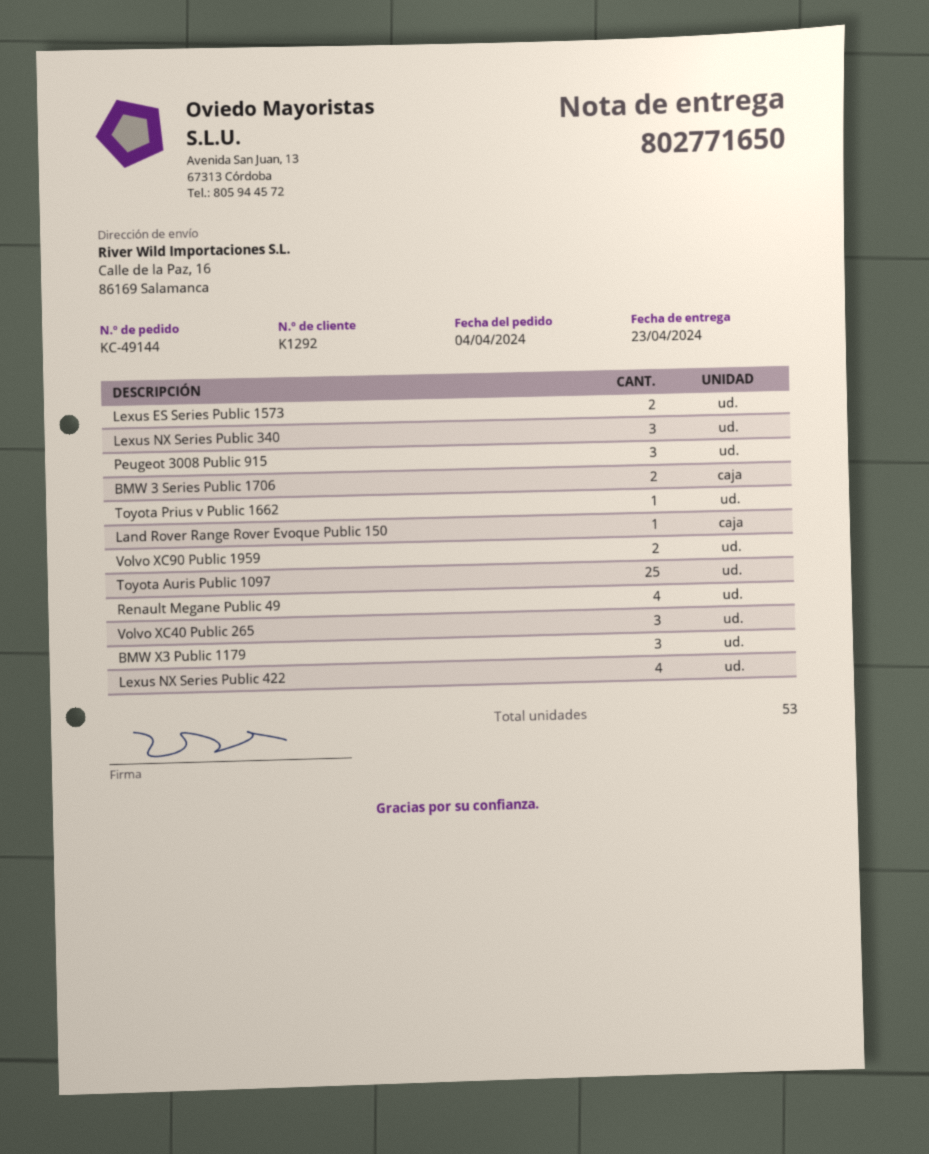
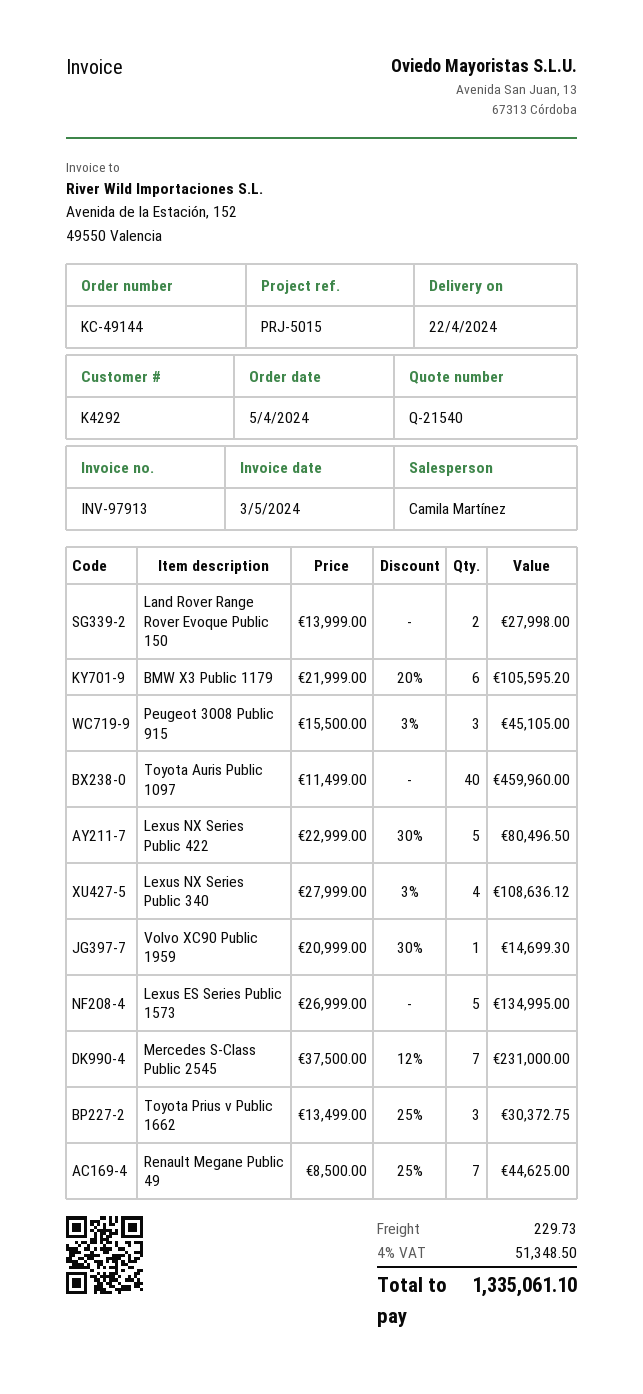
order date: 2024-04-04 -> 2024-04-05
delivery date: 2024-04-23 -> 2024-04-22
customer number: K1292 -> K4292
Lexus ES Series Public 1573: 2 -> 5
Lexus NX Series Public 340: 3 -> 4
BMW 3 Series Public 1706: 2 -> none
Toyota Prius v Public 1662: 1 -> 3
Land Rover Range Rover Evoque Public 150: 1 -> 2
Volvo XC90 Public 1959: 2 -> 1
Toyota Auris Public 1097: 25 -> 40
Renault Megane Public 49: 4 -> 7
Volvo XC40 Public 265: 3 -> none
BMW X3 Public 1179: 3 -> 6
Lexus NX Series Public 422: 4 -> 5
Mercedes S-Class Public 2545: none -> 7

